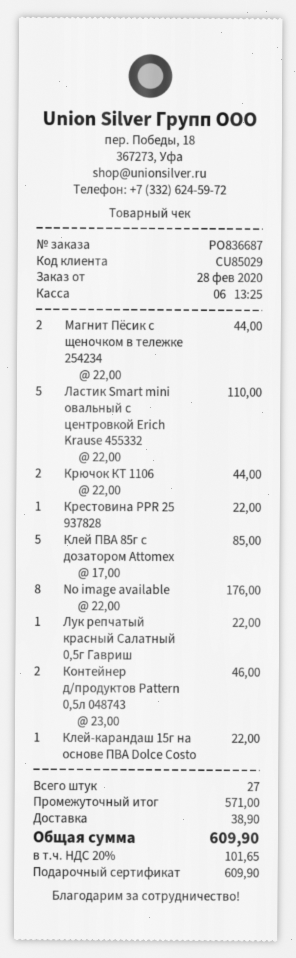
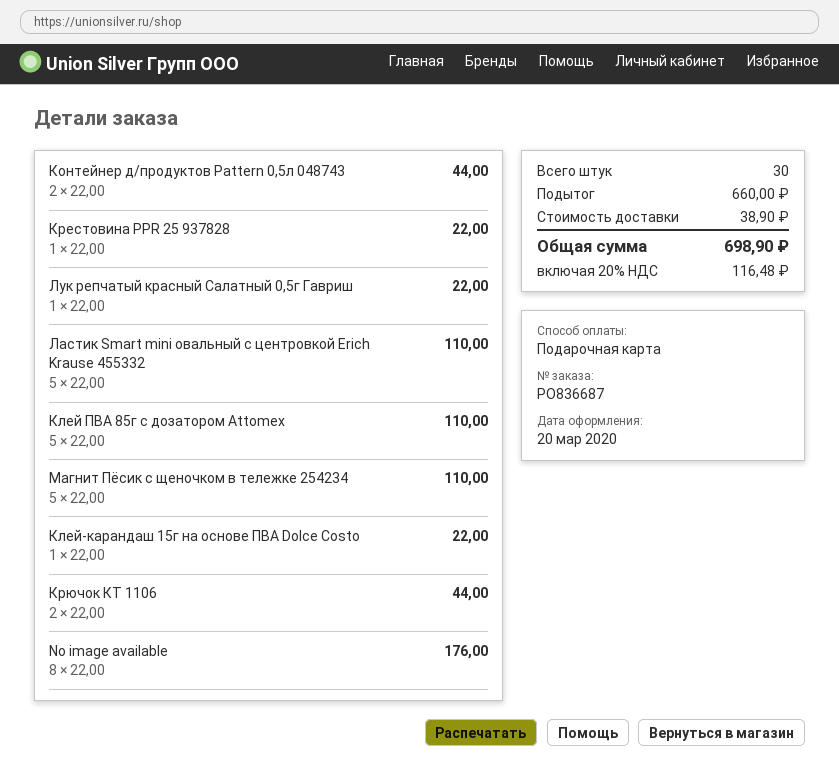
order date: 2020-02-28 -> 2020-03-20
Магнит Пёсик с щеночком в тележке 254234: 2 x 22.00 = 44.00 -> 5 x 22.00 = 110.00
Клей ПВА 85г с дозатором Attomex: 5 x 17.00 = 85.00 -> 5 x 22.00 = 110.00
Контейнер д/продуктов Pattern 0,5л 048743: 2 x 23.00 = 46.00 -> 2 x 22.00 = 44.00
total quantity: 27 -> 30
subtotal: 571.00 -> 660.00
tax: 20% = 101.65 -> 20% = 116.48
total: 609.90 -> 698.90

